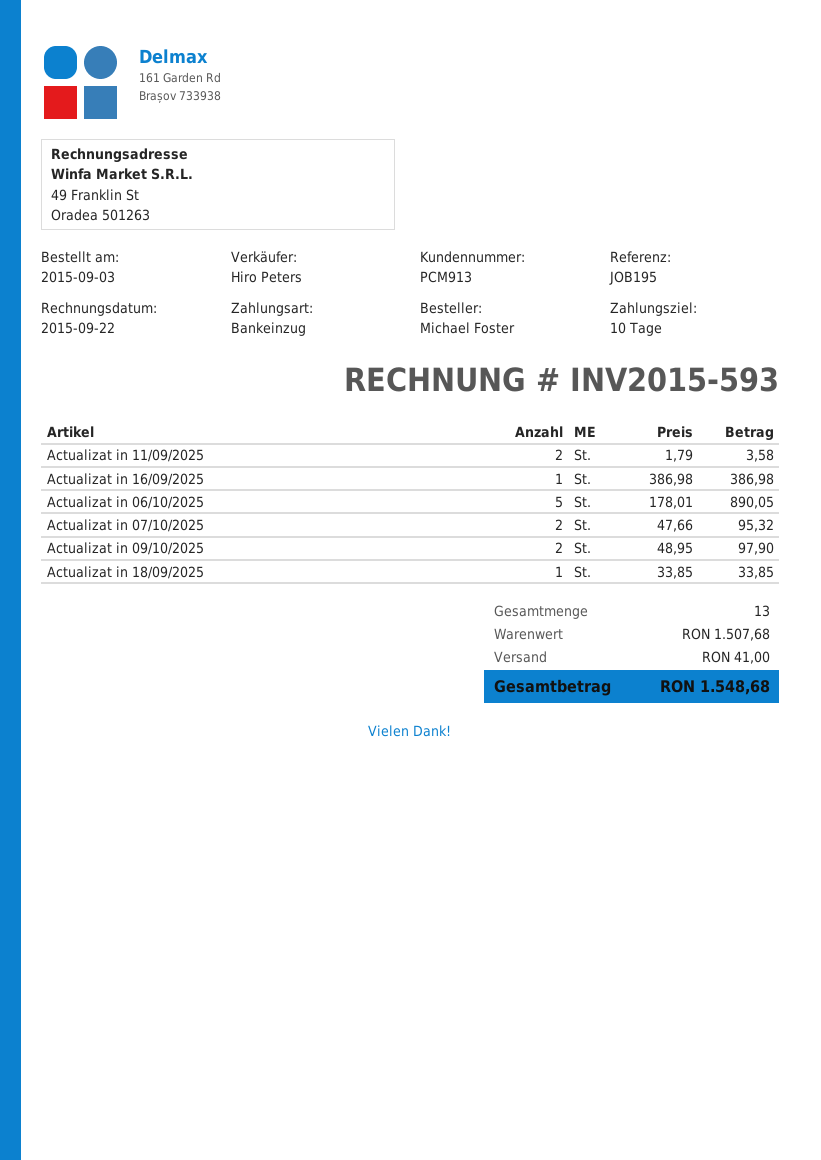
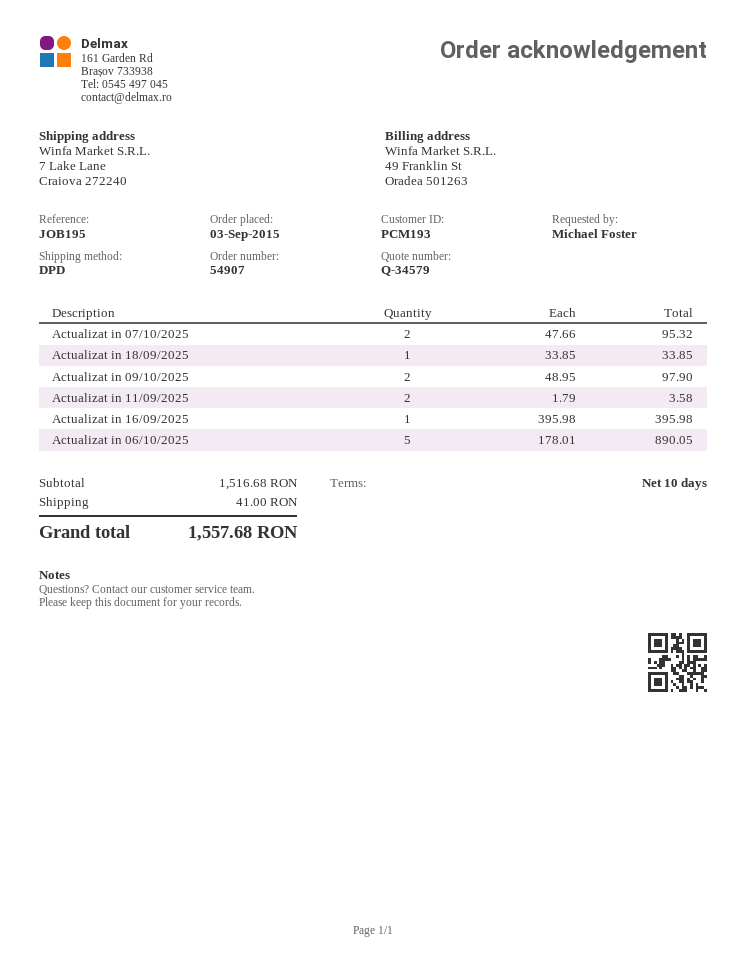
customer number: PCM913 -> PCM193
Actualizat in 16/09/2025: 1 x 386.98 = 386.98 -> 1 x 395.98 = 395.98
subtotal: 1507.68 -> 1516.68
total: 1548.68 -> 1557.68

